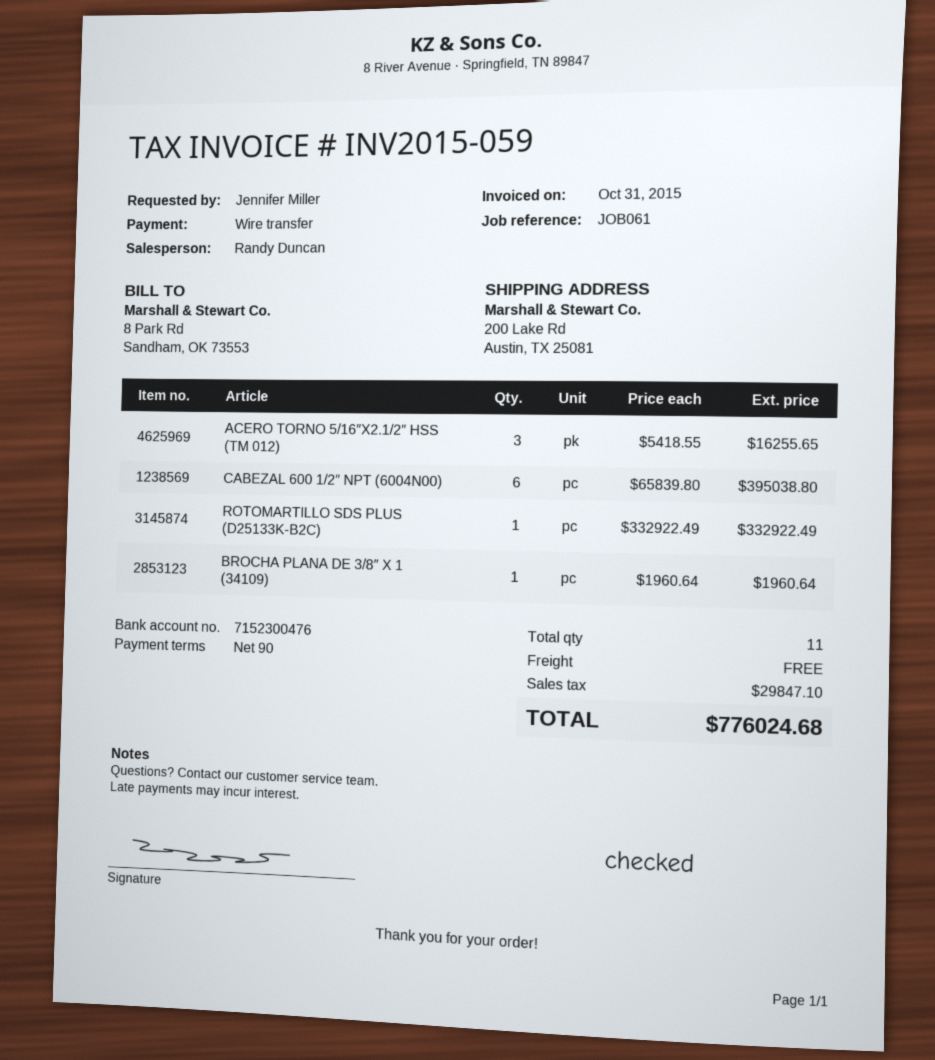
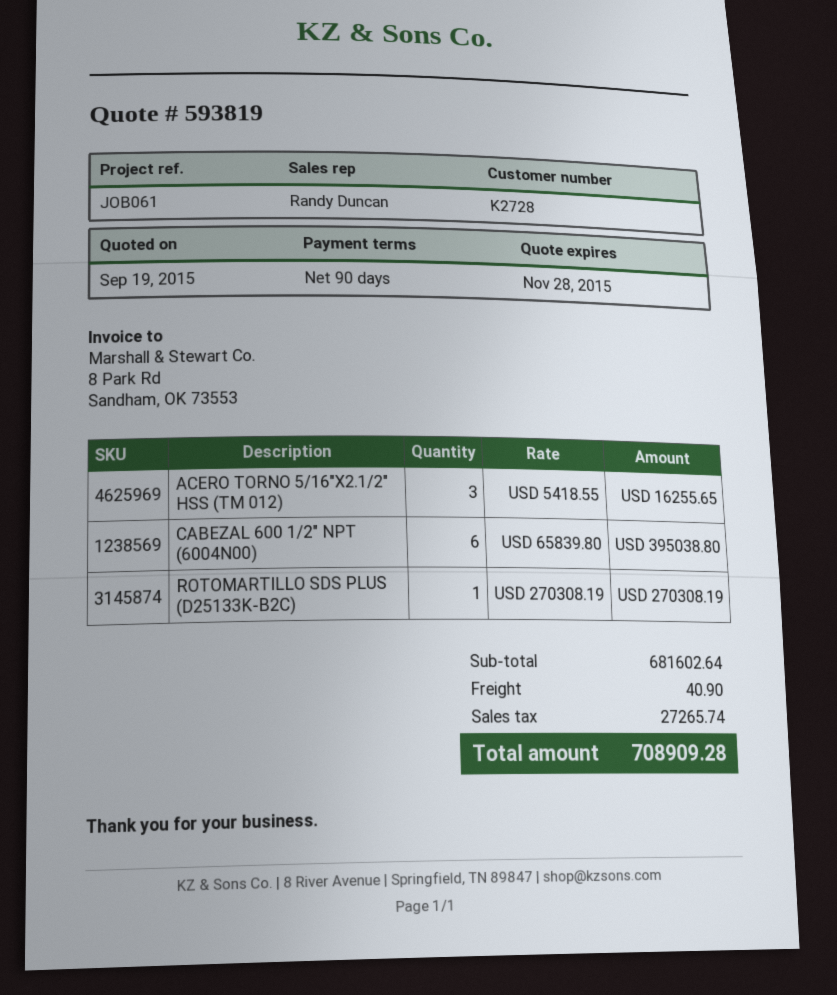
ROTOMARTILLO SDS PLUS (D25133K-B2C): 1 x 332922.49 = 332922.49 -> 1 x 270308.19 = 270308.19
BROCHA PLANA DE 3/8″ X 1 (34109): 1 x 1960.64 = 1960.64 -> none
shipping: 0.00 -> 40.90
tax: 29847.10 -> 27265.74
total: 776024.68 -> 708909.28

